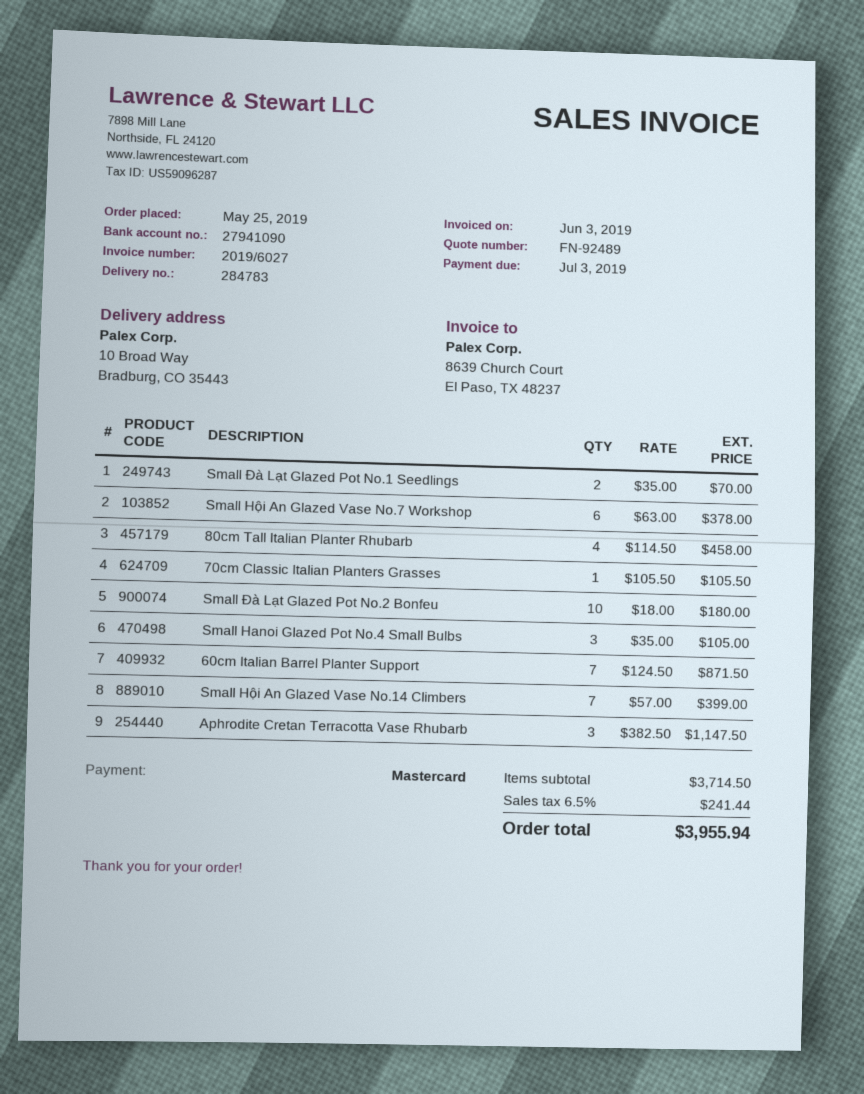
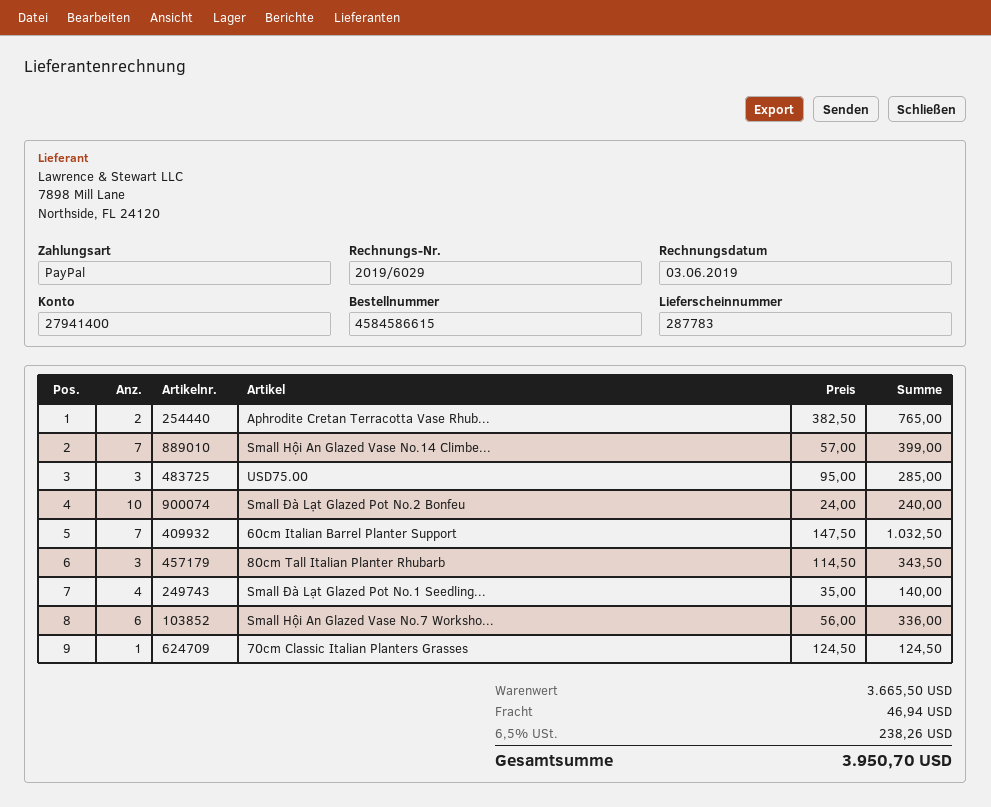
delivery note number: 284783 -> 287783
invoice number: 2019/6027 -> 2019/6029
payment method: Mastercard -> PayPal
bank account: 27941090 -> 27941400
Small Đà Lạt Glazed Pot No.1 Seedlings: 2 x 35.00 = 70.00 -> 4 x 35.00 = 140.00
Small Hội An Glazed Vase No.7 Workshop: 6 x 63.00 = 378.00 -> 6 x 56.00 = 336.00
80cm Tall Italian Planter Rhubarb: 4 x 114.50 = 458.00 -> 3 x 114.50 = 343.50
70cm Classic Italian Planters Grasses: 1 x 105.50 = 105.50 -> 1 x 124.50 = 124.50
Small Đà Lạt Glazed Pot No.2 Bonfeu: 10 x 18.00 = 180.00 -> 10 x 24.00 = 240.00
Small Hanoi Glazed Pot No.4 Small Bulbs: 3 x 35.00 = 105.00 -> none
60cm Italian Barrel Planter Support: 7 x 124.50 = 871.50 -> 7 x 147.50 = 1032.50
Aphrodite Cretan Terracotta Vase Rhubarb: 3 x 382.50 = 1147.50 -> 2 x 382.50 = 765.00
USD75.00: none -> 3 x 95.00 = 285.00
subtotal: 3714.50 -> 3665.50
shipping: none -> 46.94
tax: 6.5% = 241.44 -> 6.5% = 238.26
total: 3955.94 -> 3950.70

